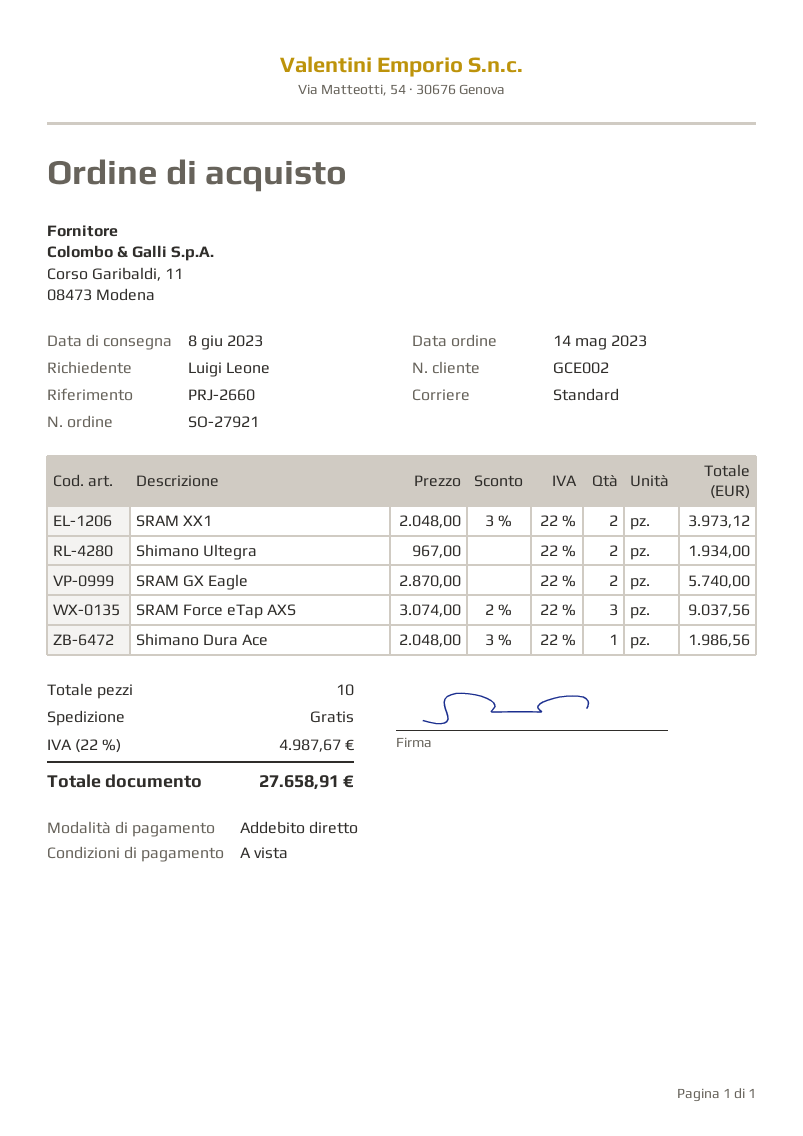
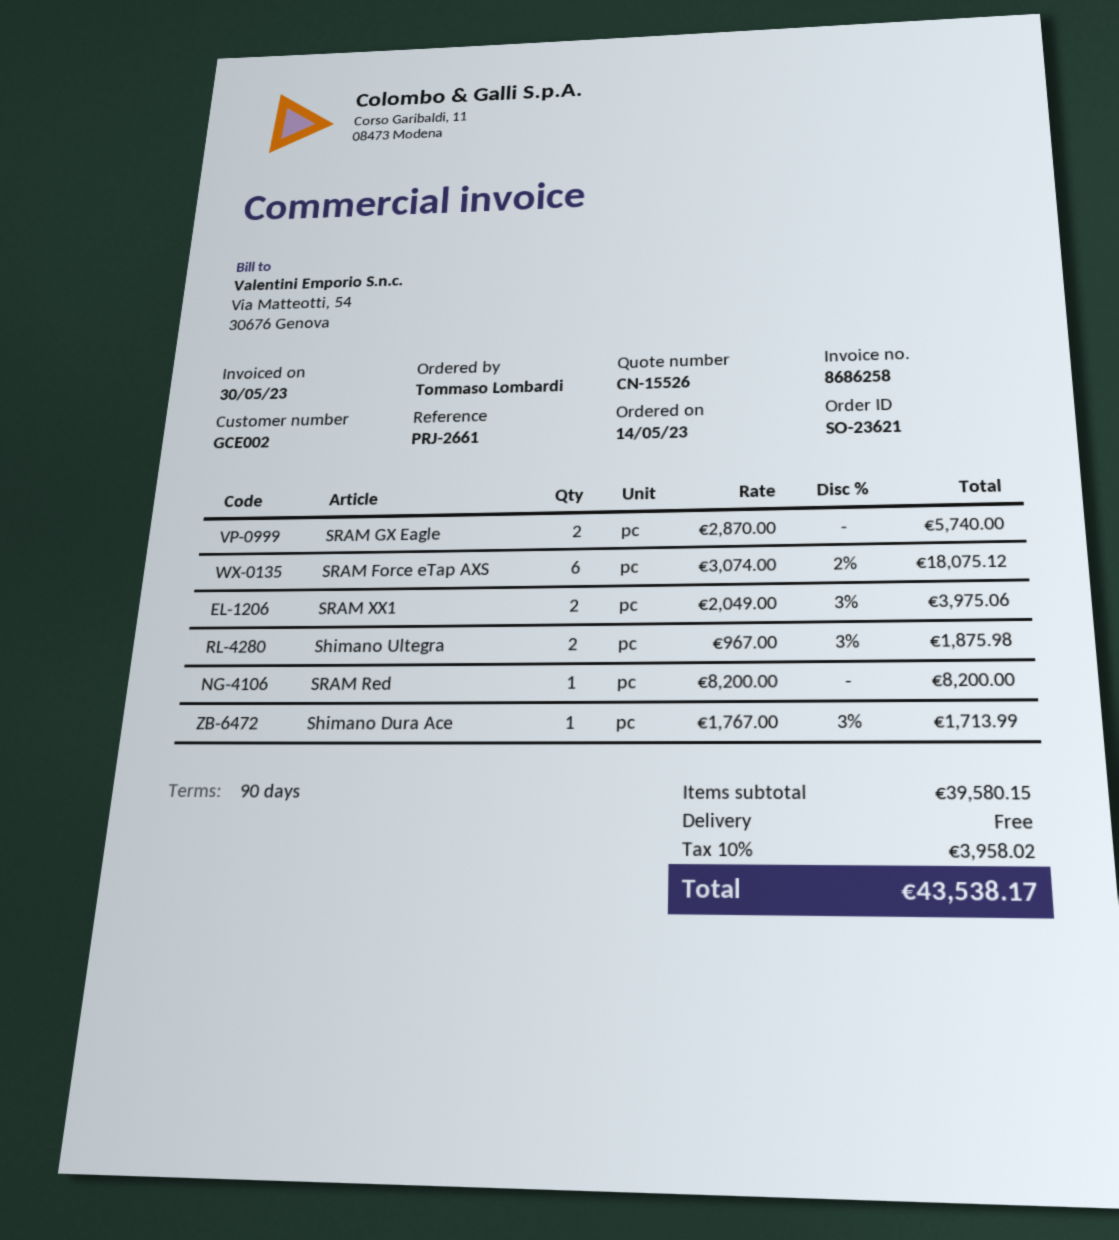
order number: SO-27921 -> SO-23621
payment terms: on receipt -> 90 days
reference: PRJ-2660 -> PRJ-2661
ordered by: Luigi Leone -> Tommaso Lombardi
SRAM XX1: 2 x 2048.00 - 3% = 3973.12 -> 2 x 2049.00 - 3% = 3975.06
Shimano Ultegra: 2 x 967.00 = 1934.00 -> 2 x 967.00 - 3% = 1875.98
SRAM Force eTap AXS: 3 x 3074.00 - 2% = 9037.56 -> 6 x 3074.00 - 2% = 18075.12
Shimano Dura Ace: 1 x 2048.00 - 3% = 1986.56 -> 1 x 1767.00 - 3% = 1713.99
SRAM Red: none -> 1 x 8200.00 = 8200.00
tax: 22% = 4987.67 -> 10% = 3958.02
total: 27658.91 -> 43538.17

